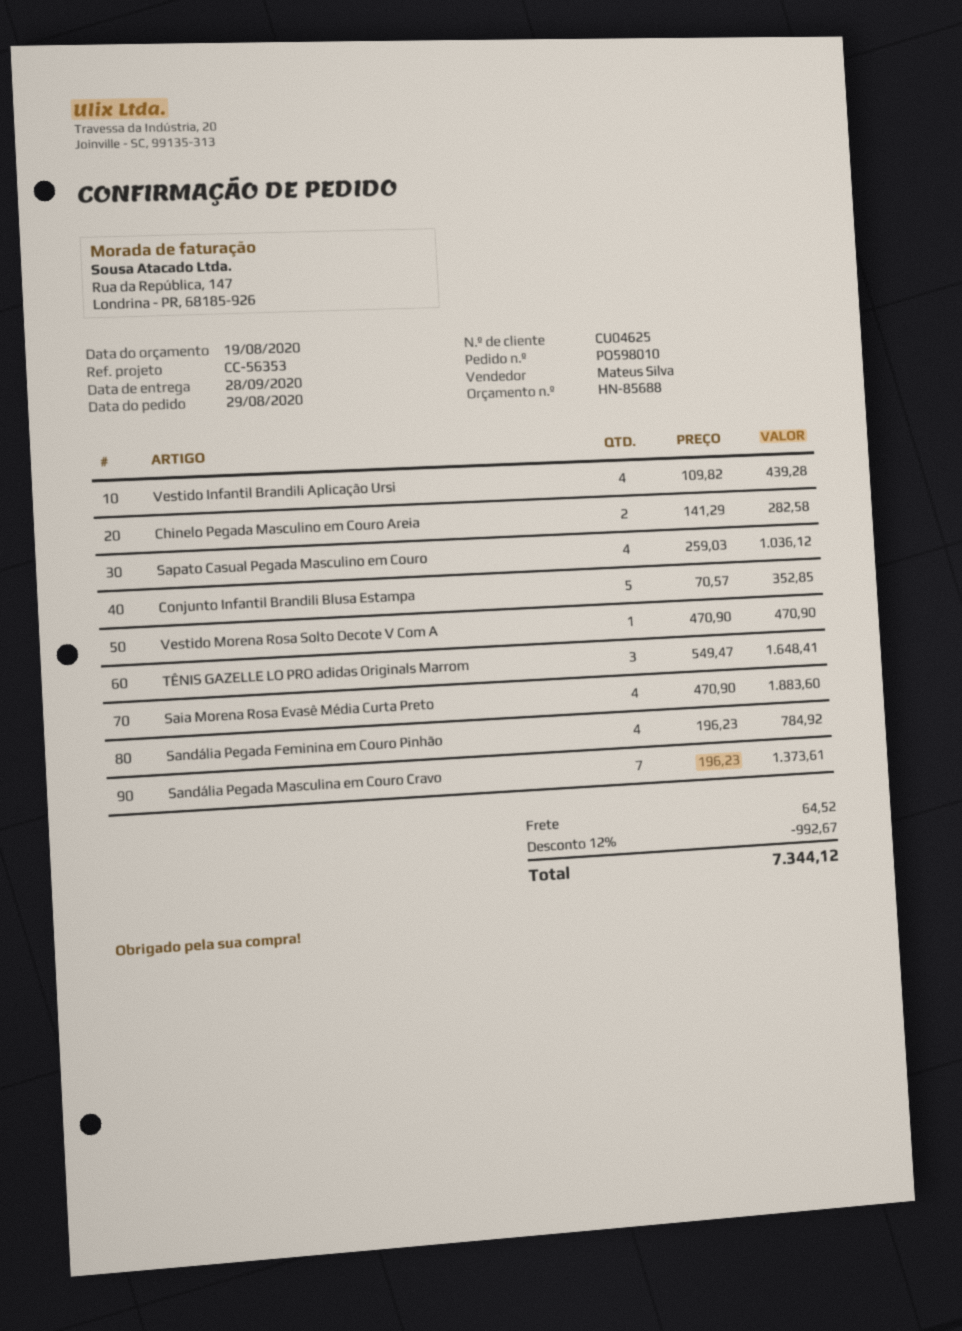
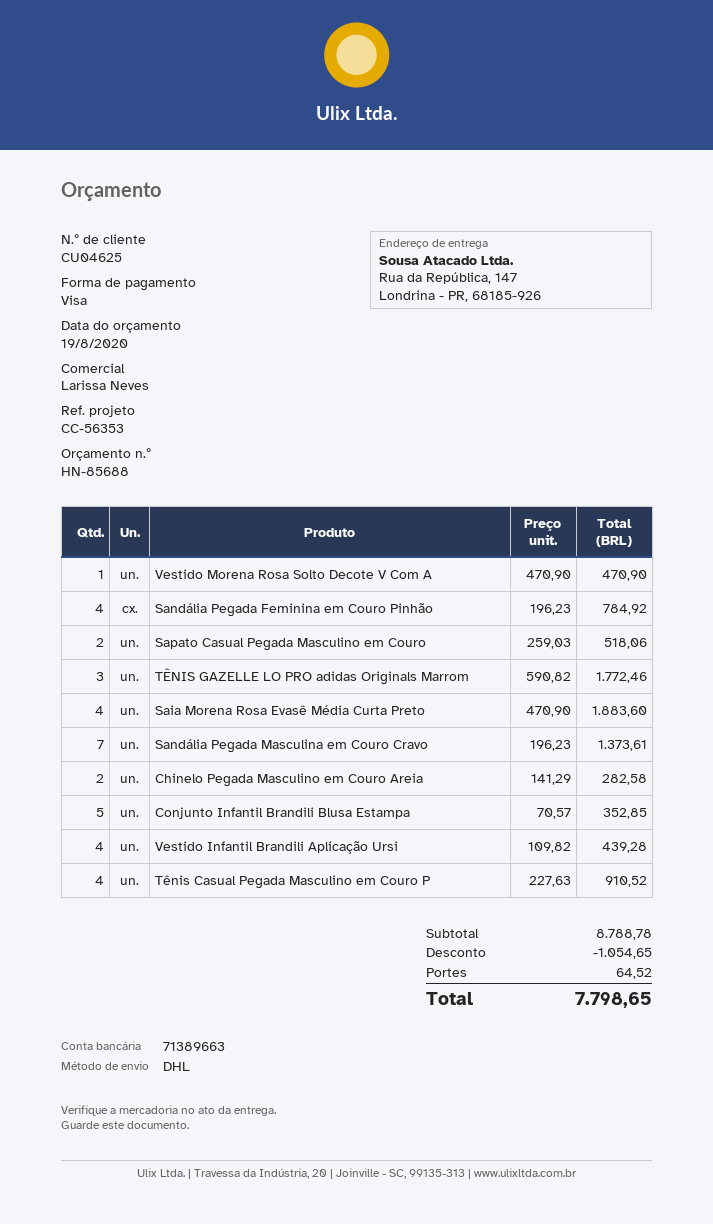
sales rep: Mateus Silva -> Larissa Neves
Sapato Casual Pegada Masculino em Couro: 4 x 259.03 = 1036.12 -> 2 x 259.03 = 518.06
TÊNIS GAZELLE LO PRO adidas Originals Marrom: 3 x 549.47 = 1648.41 -> 3 x 590.82 = 1772.46
Tênis Casual Pegada Masculino em Couro P: none -> 4 x 227.63 = 910.52
discount: 992.67 -> 1054.65
total: 7344.12 -> 7798.65

